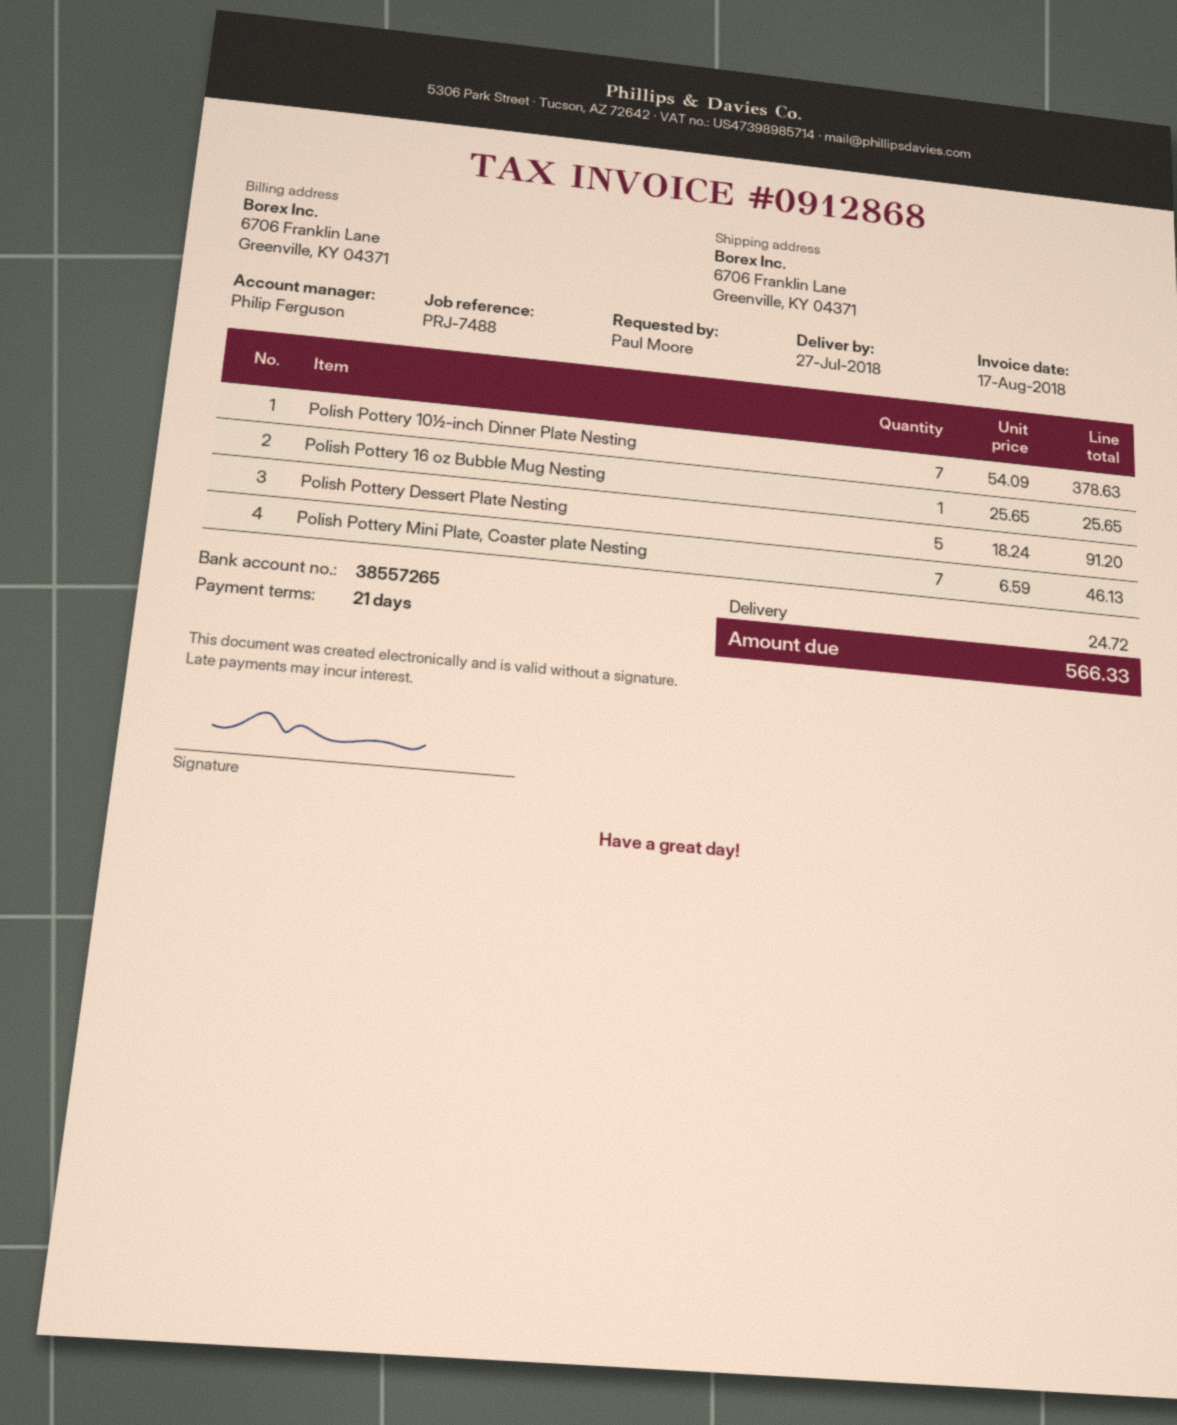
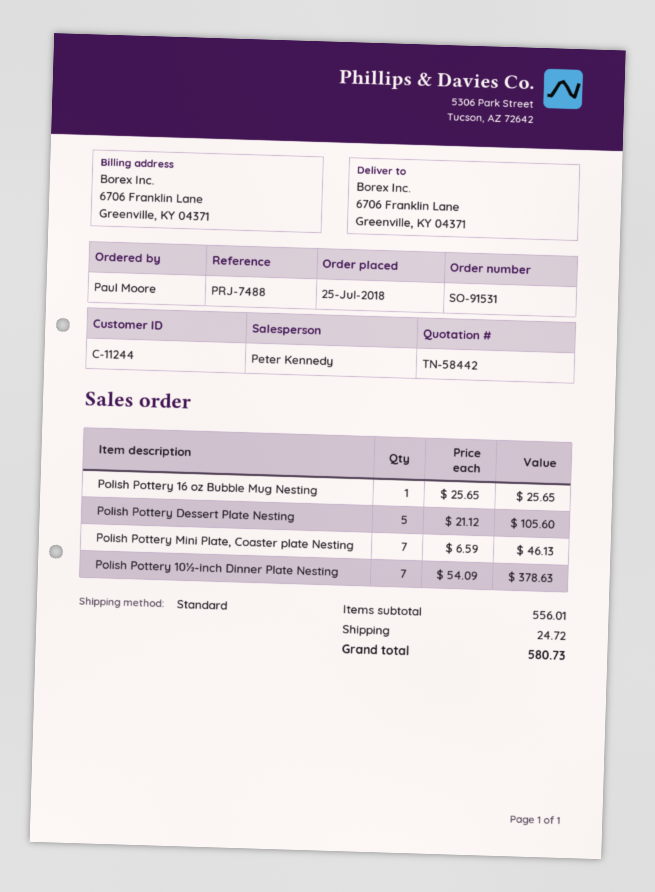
sales rep: Philip Ferguson -> Peter Kennedy
Polish Pottery Dessert Plate Nesting: 5 x 18.24 = 91.20 -> 5 x 21.12 = 105.60
total: 566.33 -> 580.73

